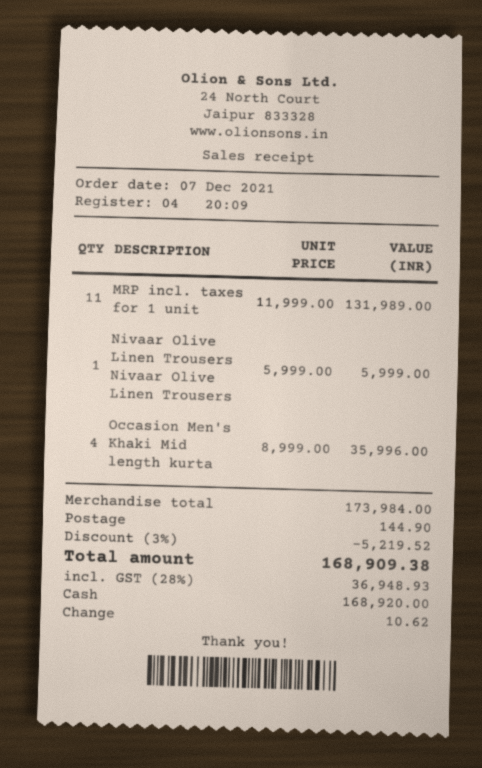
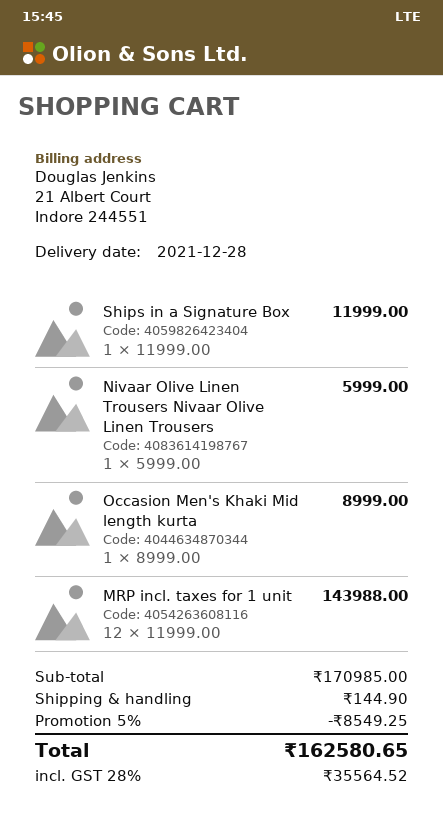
MRP incl. taxes for 1 unit: 11 x 11999.00 = 131989.00 -> 12 x 11999.00 = 143988.00
Occasion Men's Khaki Mid length kurta: 4 x 8999.00 = 35996.00 -> 1 x 8999.00 = 8999.00
Ships in a Signature Box: none -> 1 x 11999.00 = 11999.00
subtotal: 173984.00 -> 170985.00
discount: 3% = 5219.52 -> 5% = 8549.25
tax: 28% = 36948.93 -> 28% = 35564.52
total: 168909.38 -> 162580.65

